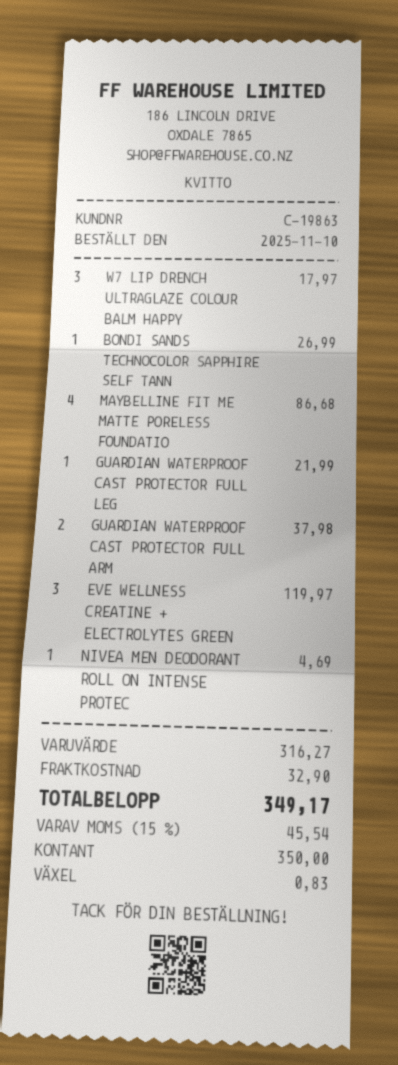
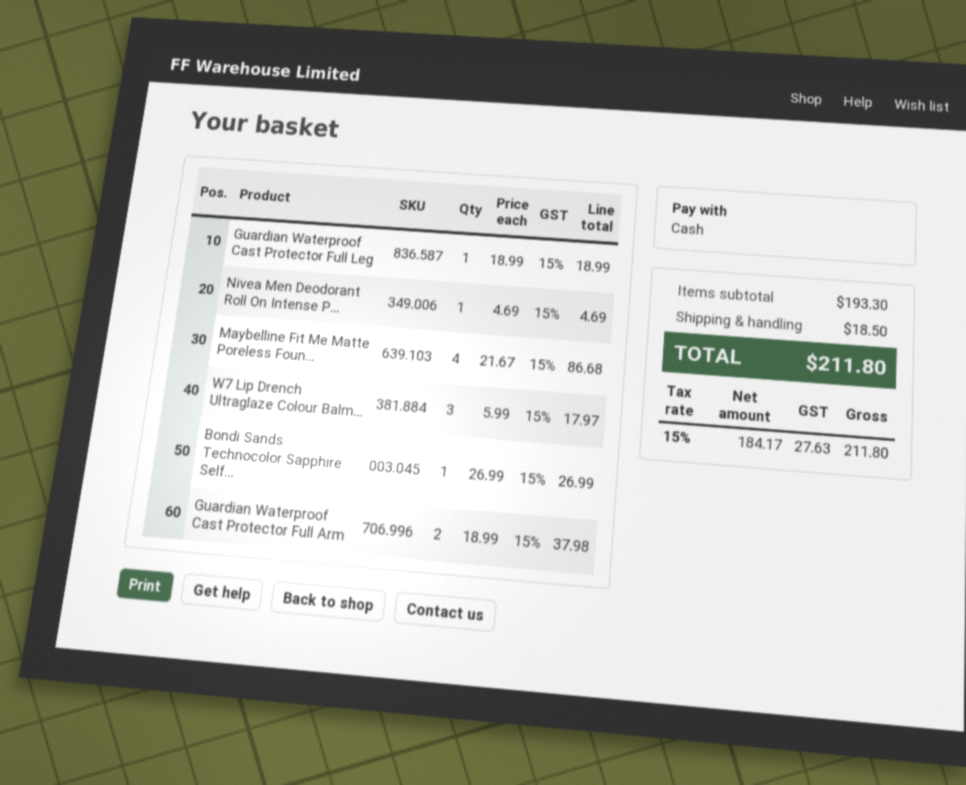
GUARDIAN WATERPROOF CAST PROTECTOR FULL LEG: 1 for 21.99 -> 1 for 18.99
EVE WELLNESS CREATINE + ELECTROLYTES GREEN: 3 for 119.97 -> none
subtotal: 316.27 -> 193.30
shipping: 32.90 -> 18.50
tax: 15% = 45.54 -> 15% = 27.63
total: 349.17 -> 211.80

